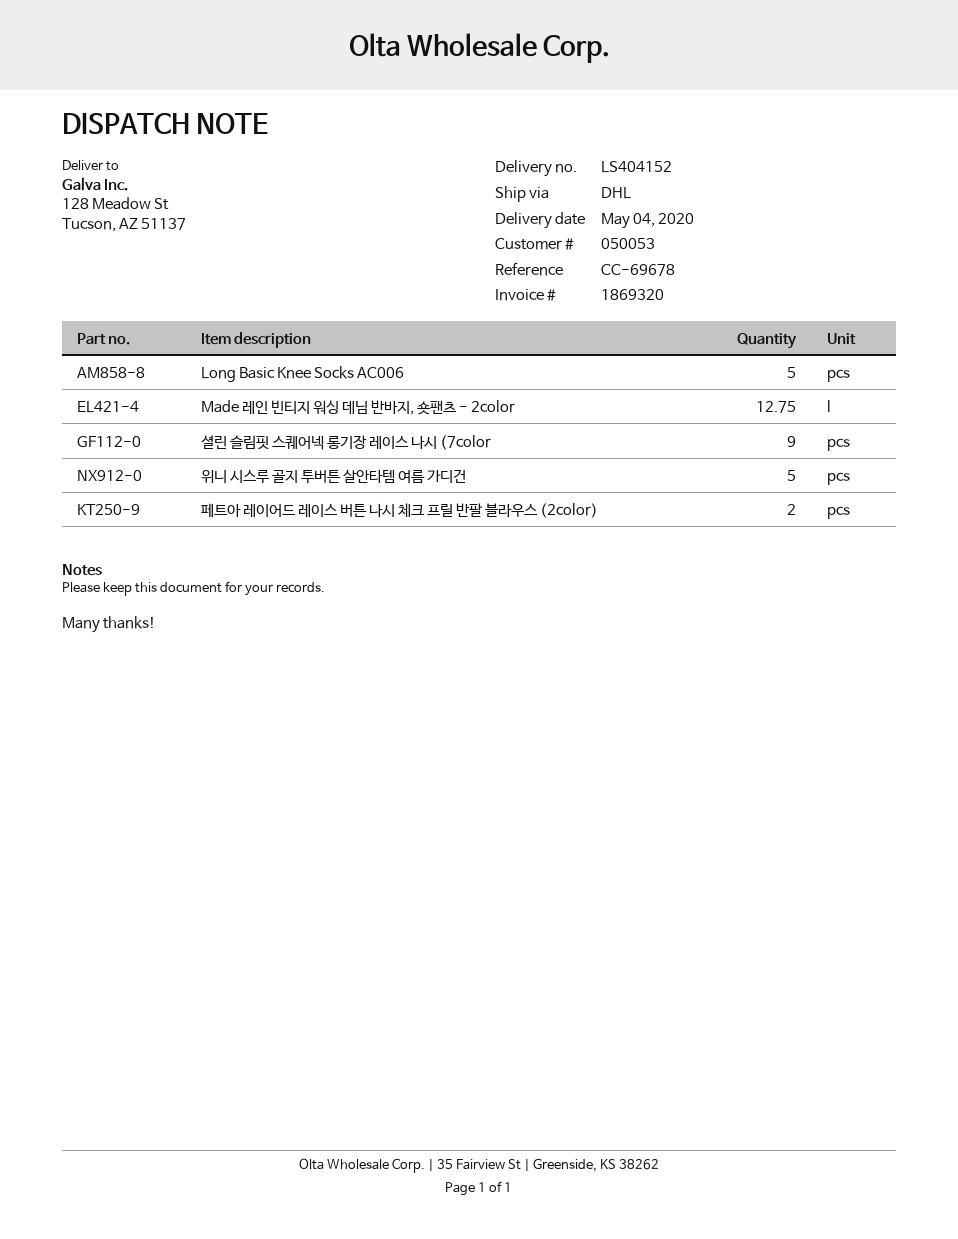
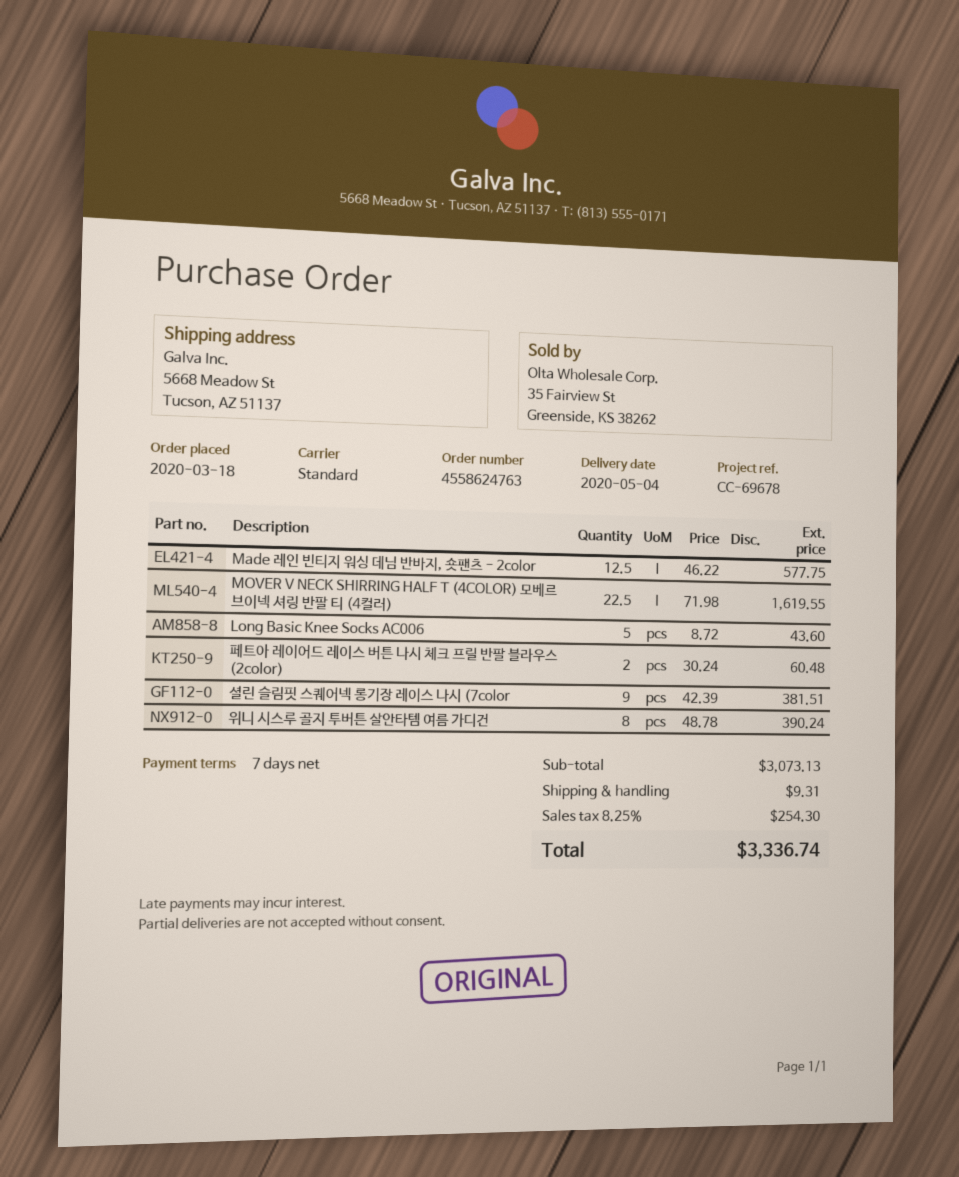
shipping method: DHL -> standard
ship to: 128 Meadow St, Tucson, AZ 51137 -> 5668 Meadow St, Tucson, AZ 51137
Made 레인 빈티지 워싱 데님 반바지, 숏팬츠 - 2color: 12.75 -> 12.5
위니 시스루 골지 투버튼 살안타템 여름 가디건: 5 -> 8
MOVER V NECK SHIRRING HALF T (4COLOR) 모베르 브이넥 셔링 반팔 티 (4컬러): none -> 22.5

